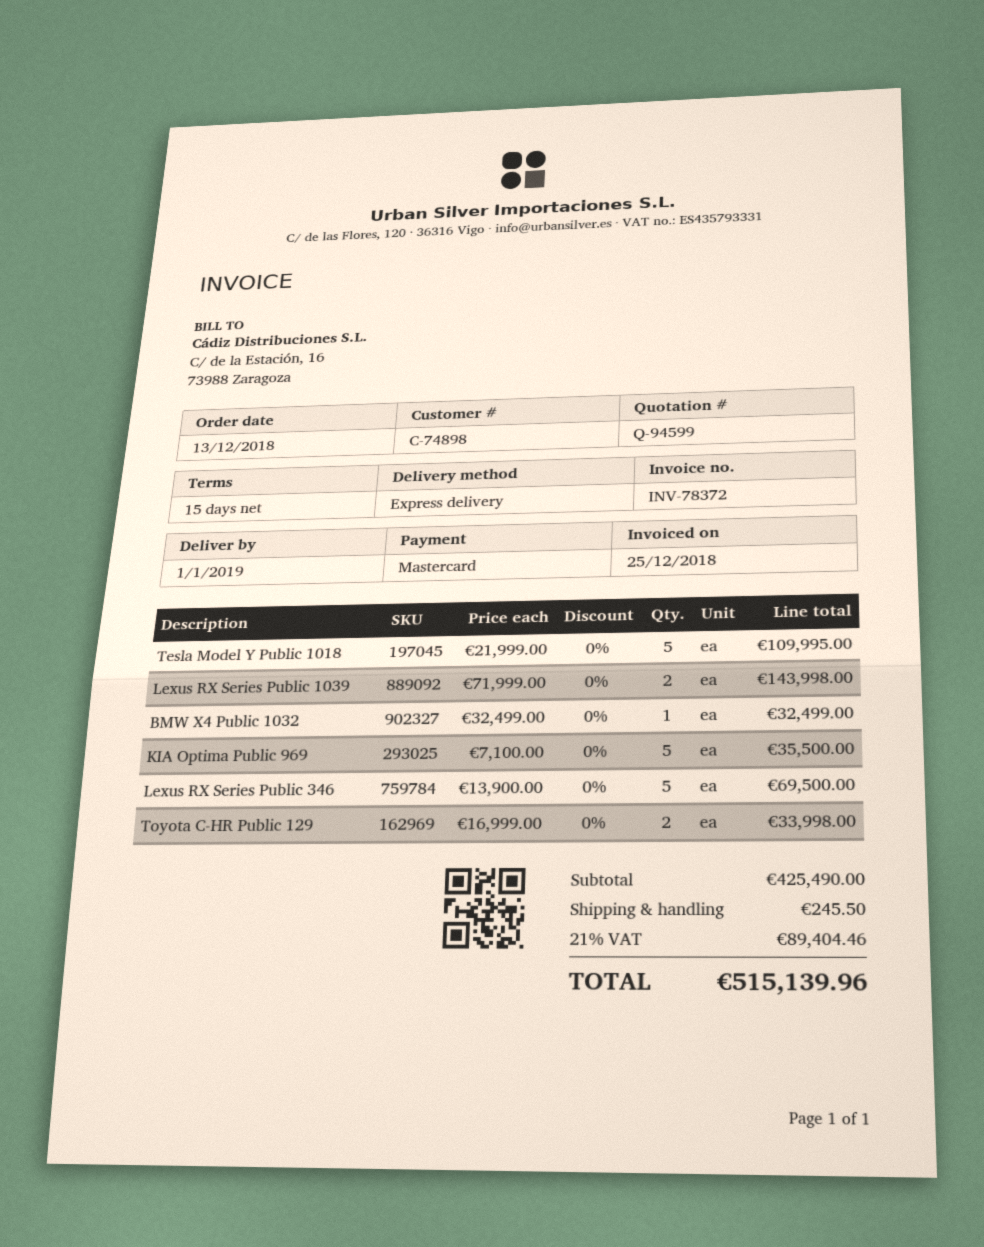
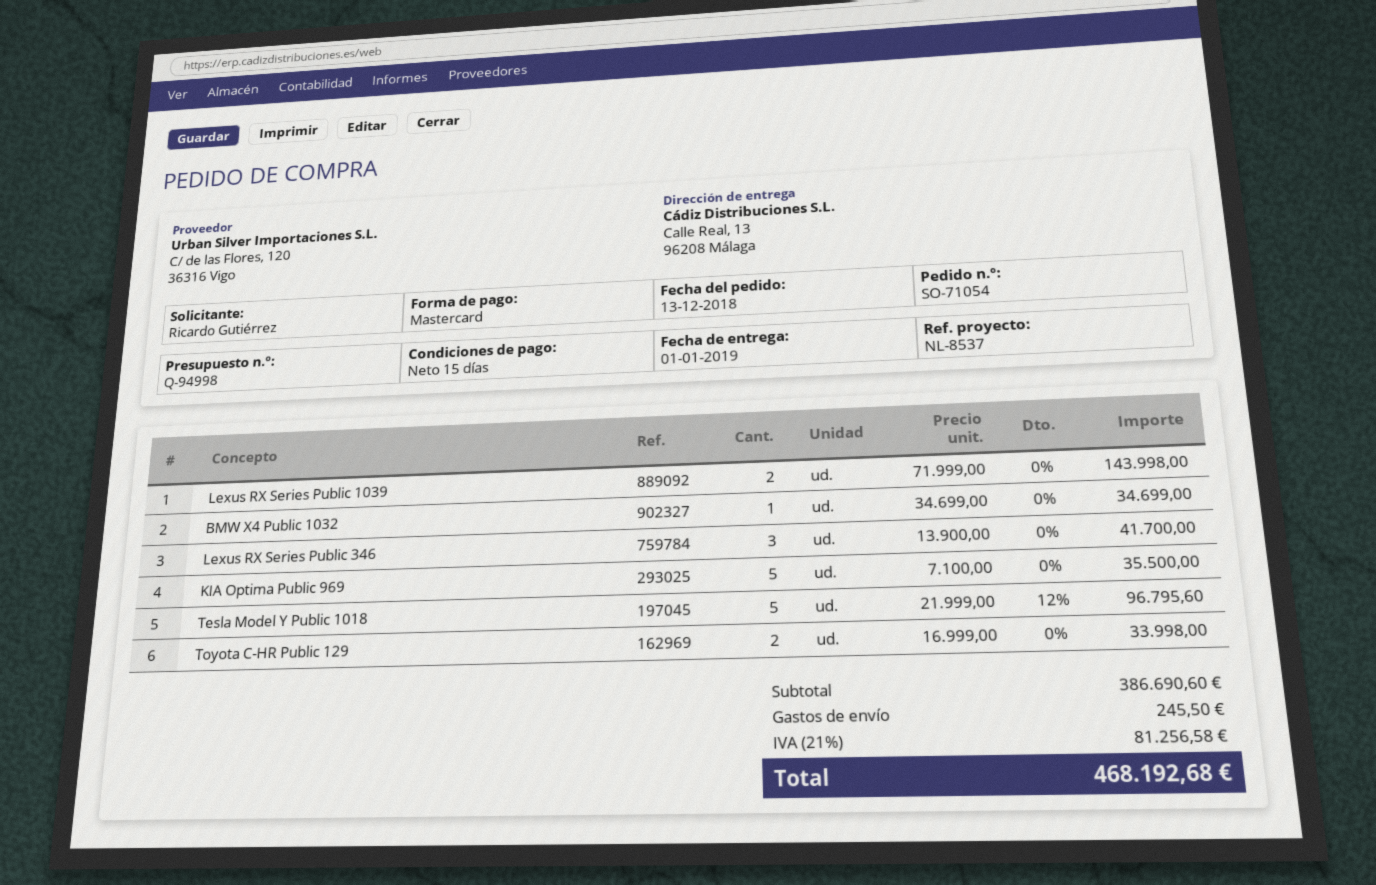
quote number: Q-94599 -> Q-94998
Tesla Model Y Public 1018: 5 x 21999.00 = 109995.00 -> 5 x 21999.00 - 12% = 96795.60
BMW X4 Public 1032: 1 x 32499.00 = 32499.00 -> 1 x 34699.00 = 34699.00
Lexus RX Series Public 346: 5 x 13900.00 = 69500.00 -> 3 x 13900.00 = 41700.00
subtotal: 425490.00 -> 386690.60
tax: 21% = 89404.46 -> 21% = 81256.58
total: 515139.96 -> 468192.68

